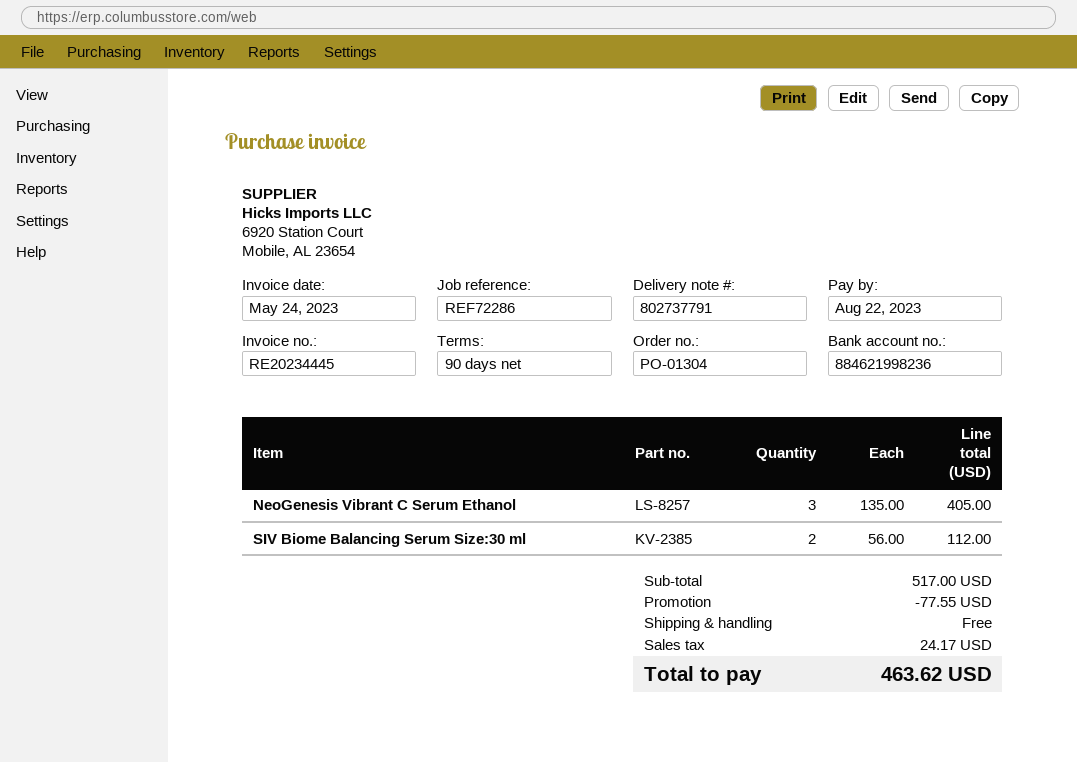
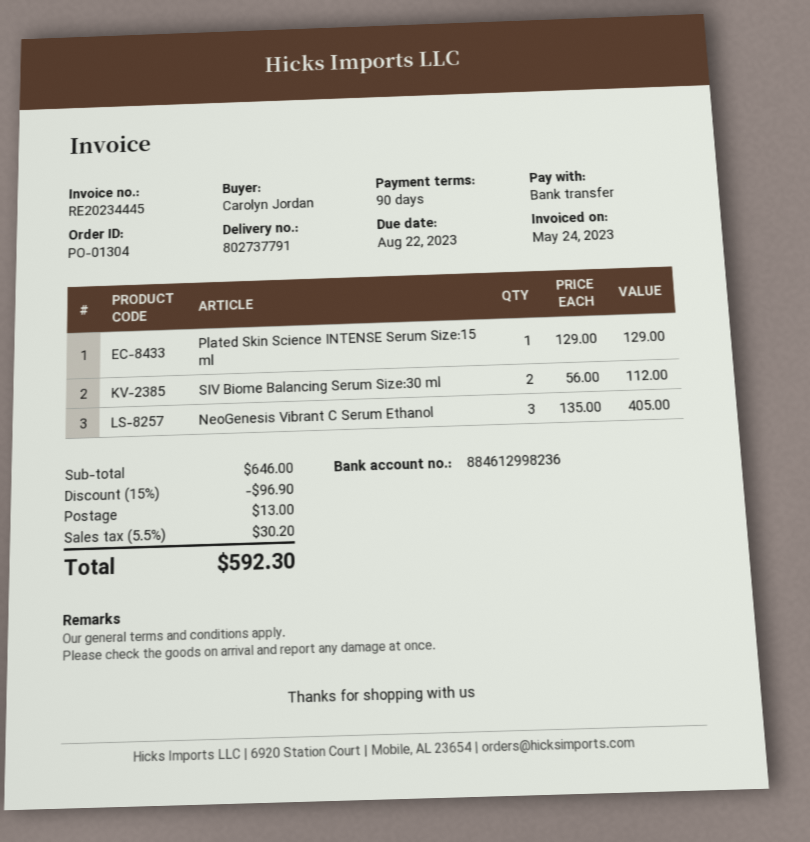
bank account: 884621998236 -> 884612998236
Plated Skin Science INTENSE Serum Size:15 ml: none -> 1 x 129.00 = 129.00
subtotal: 517.00 -> 646.00
discount: 77.55 -> 96.90
shipping: 0.00 -> 13.00
tax: 24.17 -> 30.20
total: 463.62 -> 592.30

